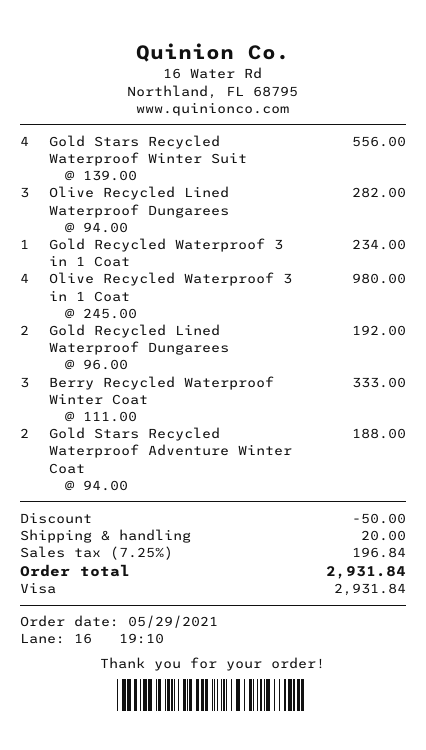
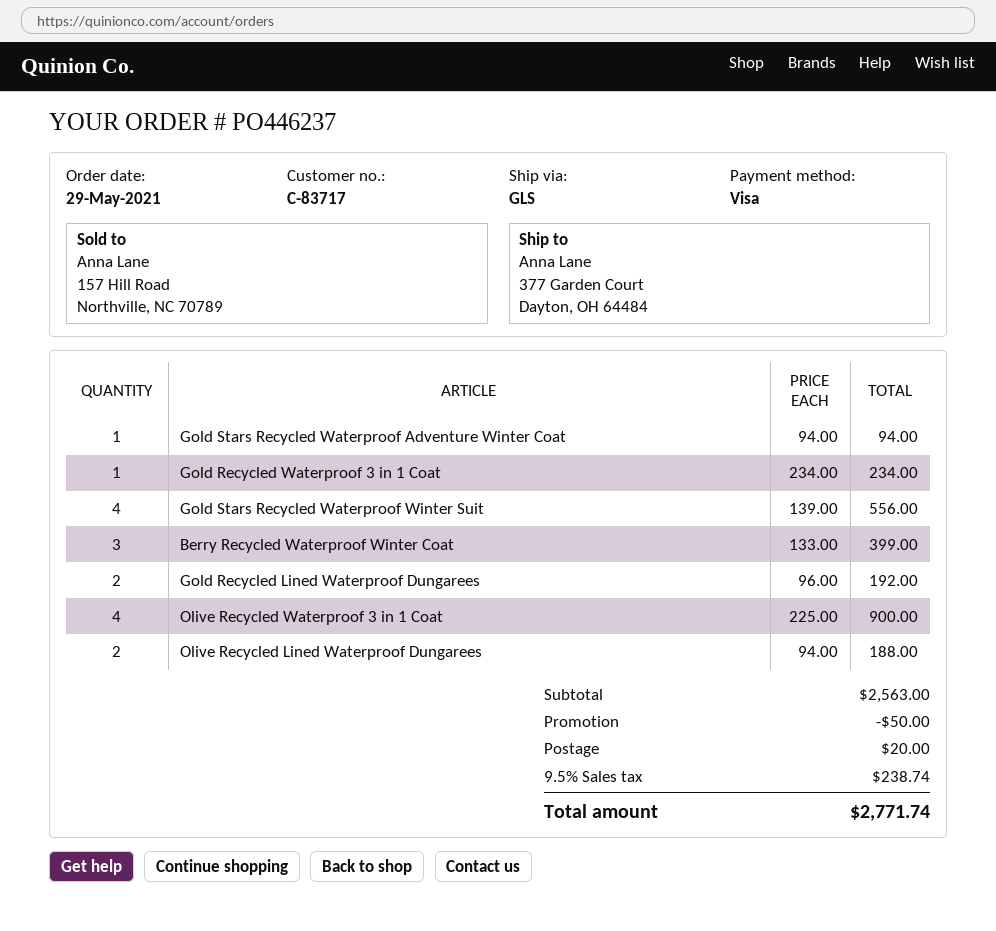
Olive Recycled Lined Waterproof Dungarees: 3 x 94.00 = 282.00 -> 2 x 94.00 = 188.00
Olive Recycled Waterproof 3 in 1 Coat: 4 x 245.00 = 980.00 -> 4 x 225.00 = 900.00
Berry Recycled Waterproof Winter Coat: 3 x 111.00 = 333.00 -> 3 x 133.00 = 399.00
Gold Stars Recycled Waterproof Adventure Winter Coat: 2 x 94.00 = 188.00 -> 1 x 94.00 = 94.00
tax: 7.25% = 196.84 -> 9.5% = 238.74
total: 2931.84 -> 2771.74

